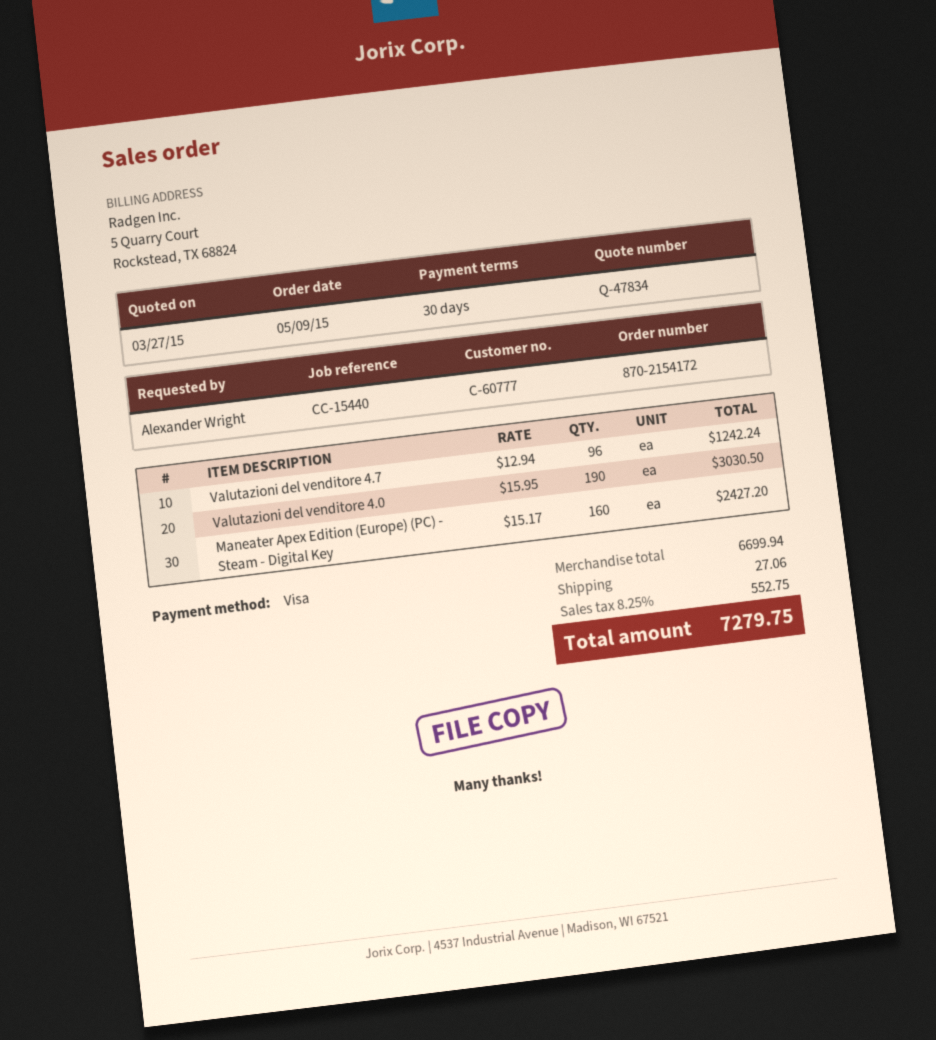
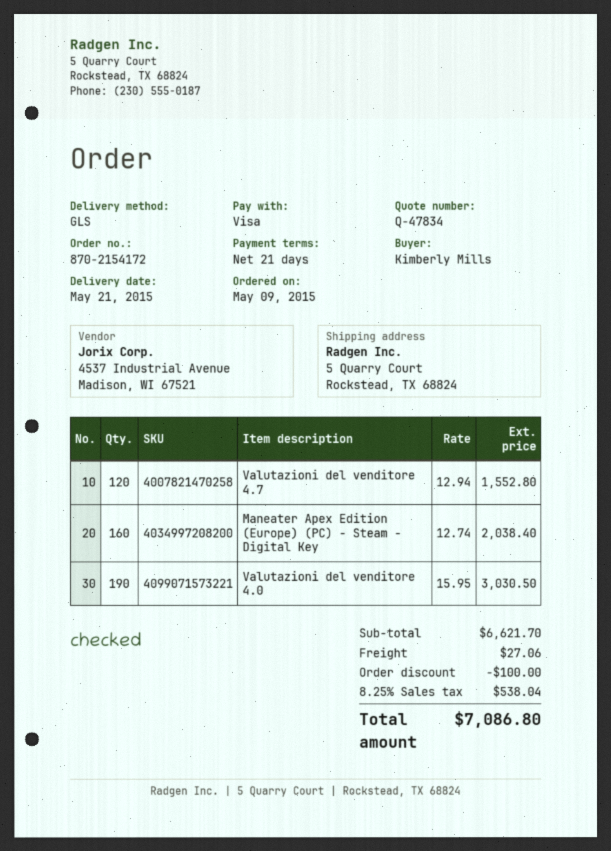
payment terms: 30 days -> 21 days
ordered by: Alexander Wright -> Kimberly Mills
Valutazioni del venditore 4.7: 96 x 12.94 = 1242.24 -> 120 x 12.94 = 1552.80
Maneater Apex Edition (Europe) (PC) - Steam - Digital Key: 160 x 15.17 = 2427.20 -> 160 x 12.74 = 2038.40
subtotal: 6699.94 -> 6621.70
discount: none -> 100.00
tax: 8.25% = 552.75 -> 8.25% = 538.04
total: 7279.75 -> 7086.80

